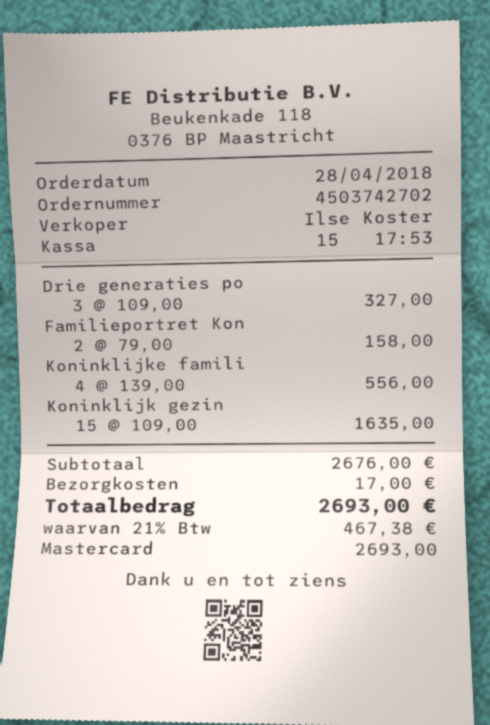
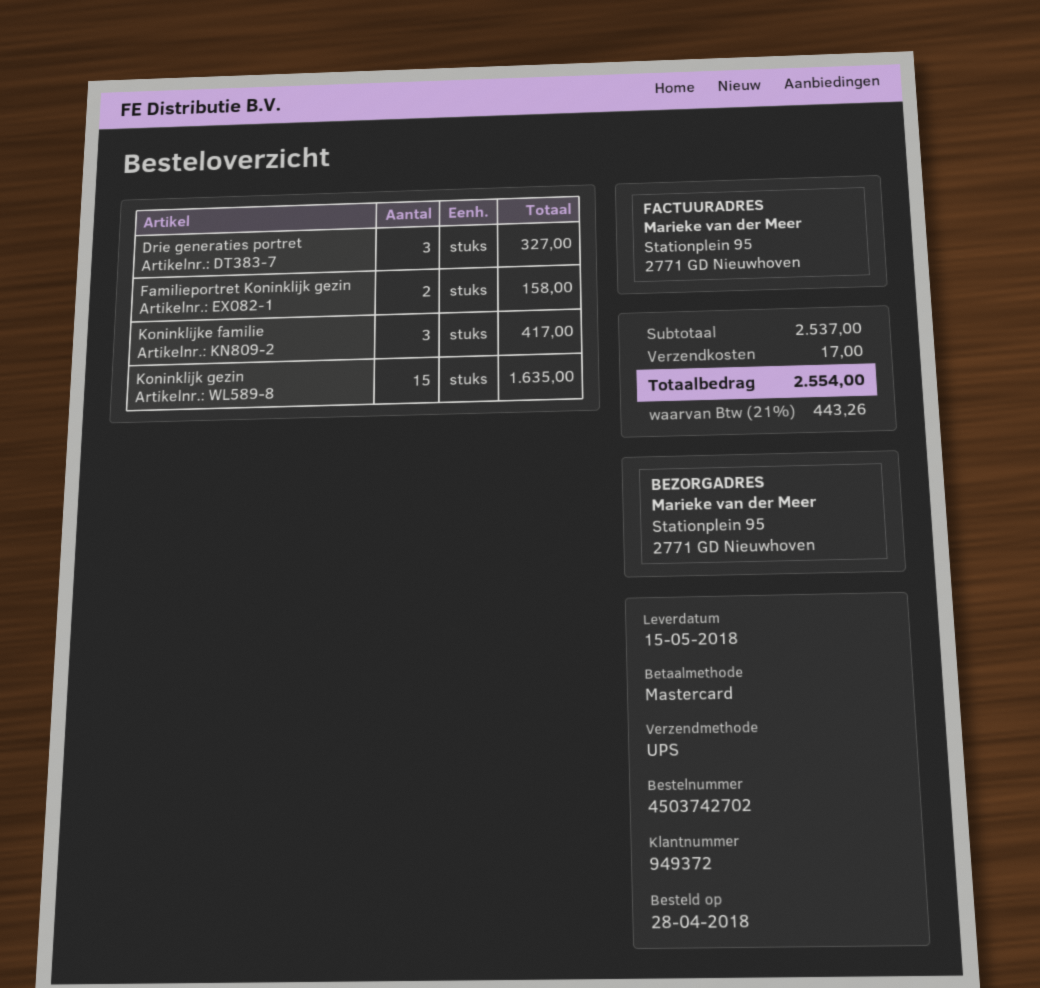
Koninklijke famili: 4 for 556.00 -> 3 for 417.00
subtotal: 2676.00 -> 2537.00
tax: 21% = 467.38 -> 21% = 443.26
total: 2693.00 -> 2554.00

